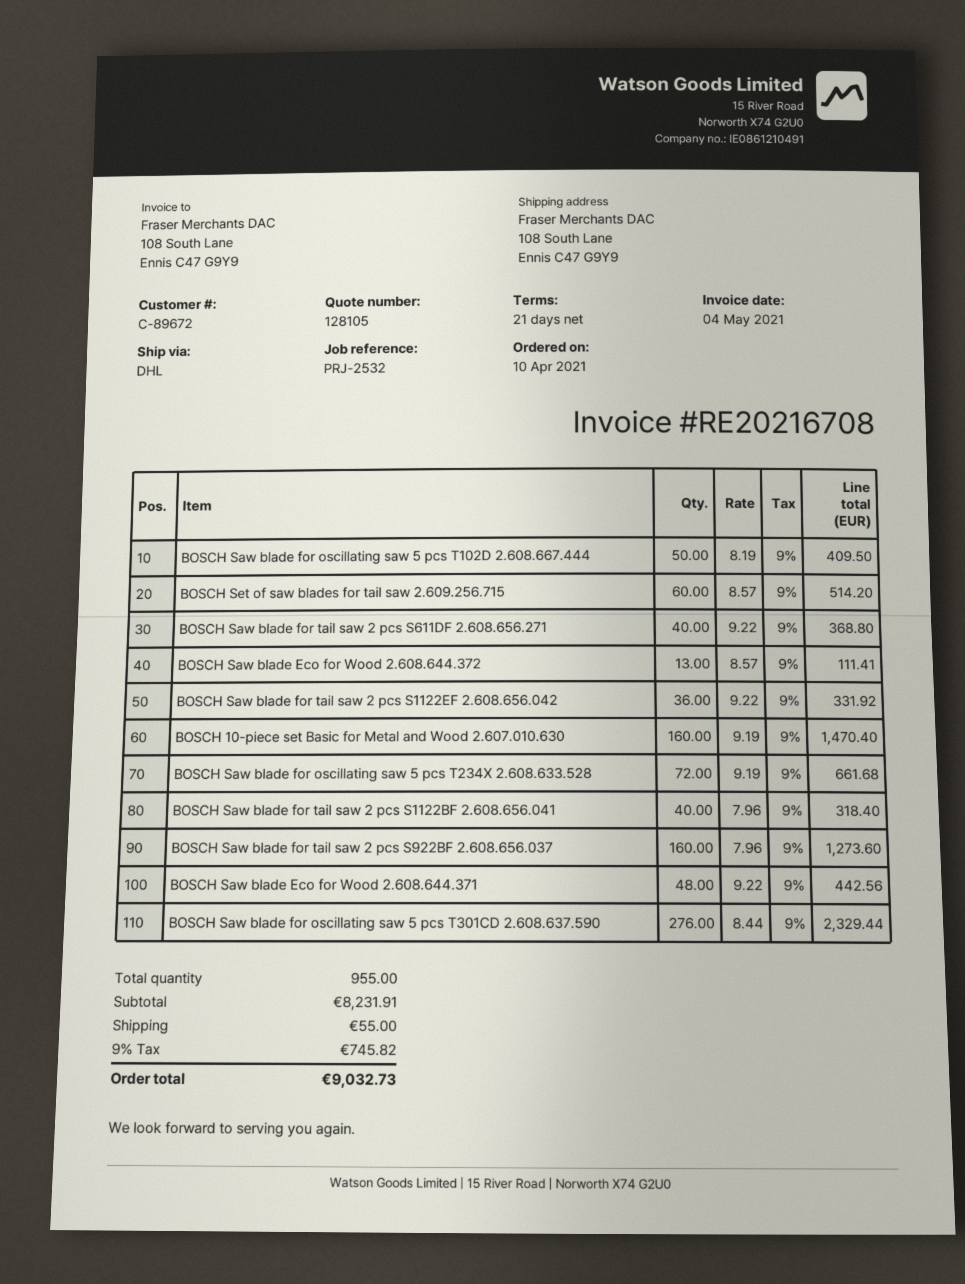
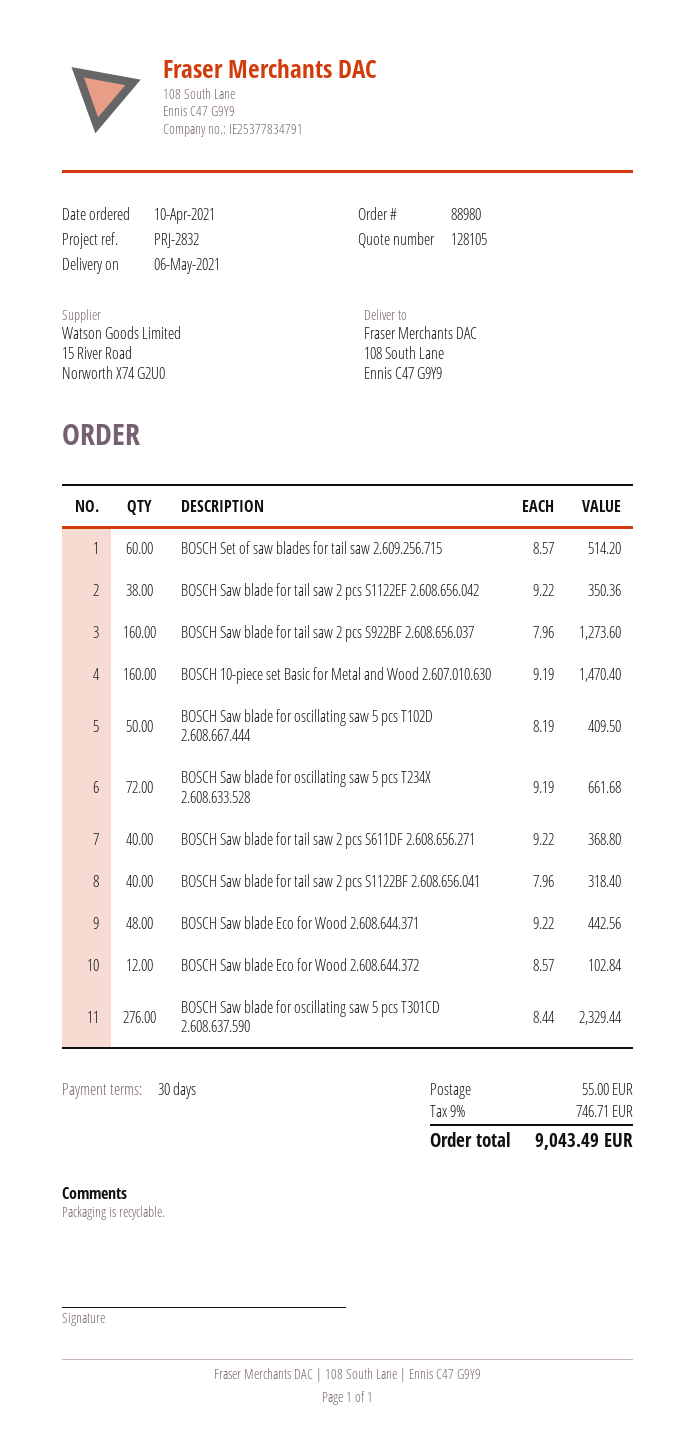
payment terms: 21 days -> 30 days
reference: PRJ-2532 -> PRJ-2832
BOSCH Saw blade Eco for Wood 2.608.644.372: 13 x 8.57 = 111.41 -> 12 x 8.57 = 102.84
BOSCH Saw blade for tail saw 2 pcs S1122EF 2.608.656.042: 36 x 9.22 = 331.92 -> 38 x 9.22 = 350.36
tax: 9% = 745.82 -> 9% = 746.71
total: 9032.73 -> 9043.49

